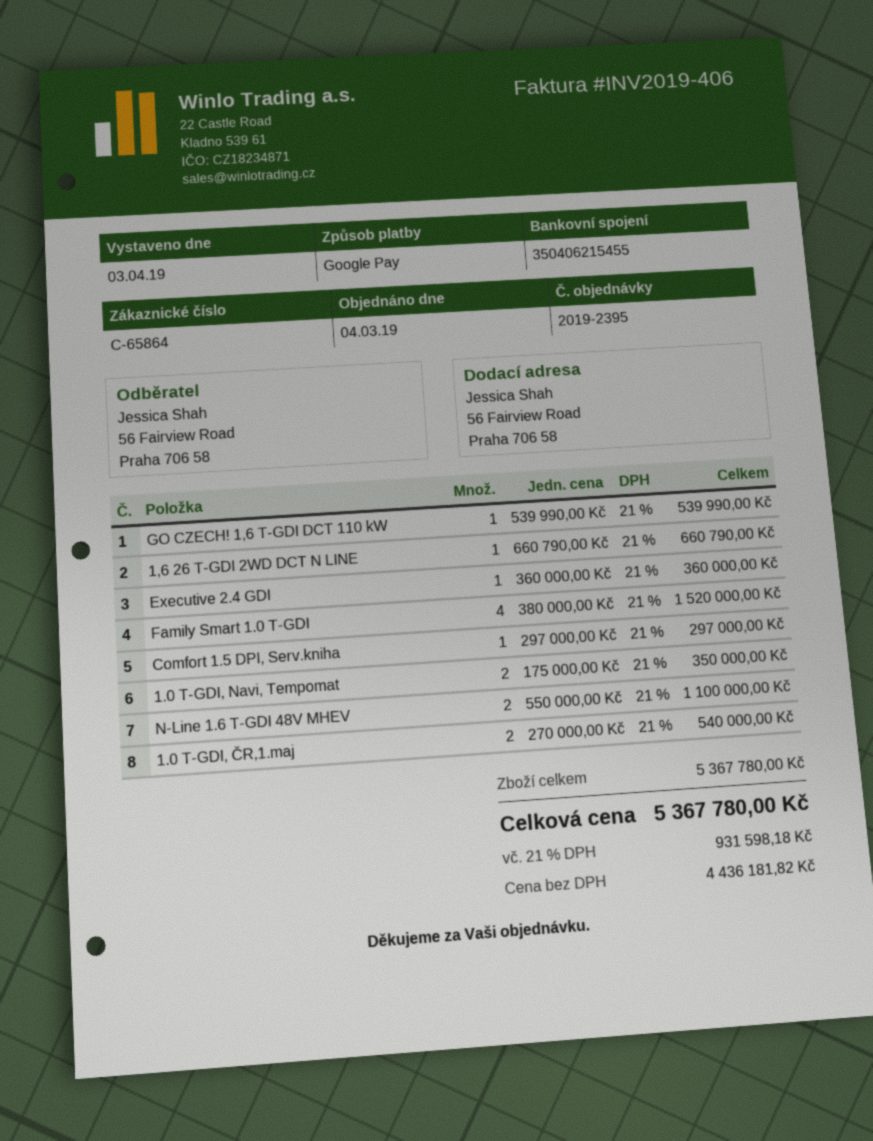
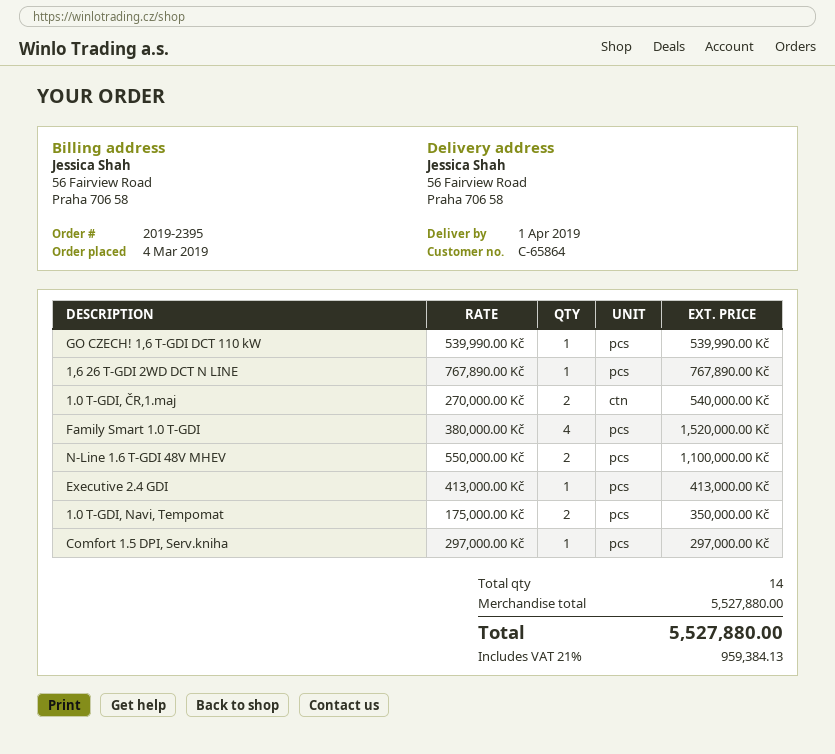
1,6 26 T-GDI 2WD DCT N LINE: 1 x 660790.00 = 660790.00 -> 1 x 767890.00 = 767890.00
Executive 2.4 GDI: 1 x 360000.00 = 360000.00 -> 1 x 413000.00 = 413000.00
subtotal: 5367780.00 -> 5527880.00
tax: 21% = 931598.18 -> 21% = 959384.13
total: 5367780.00 -> 5527880.00

